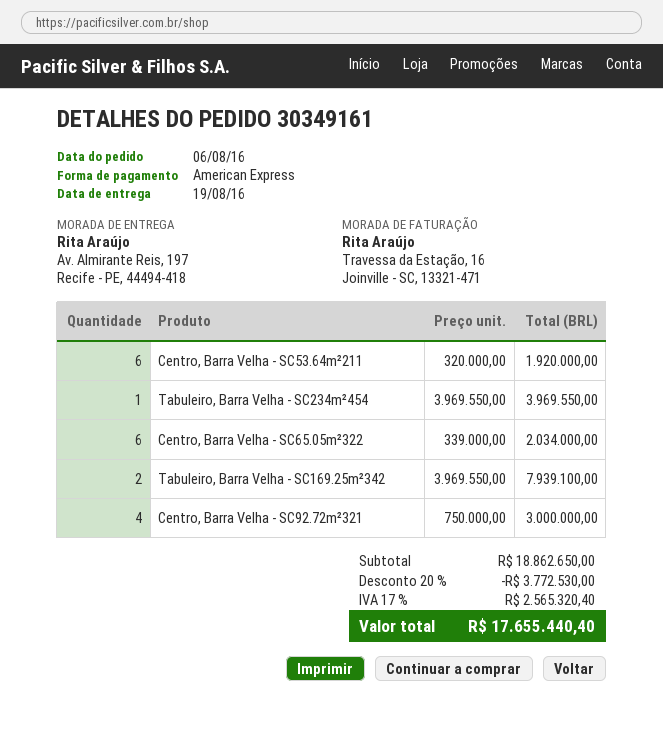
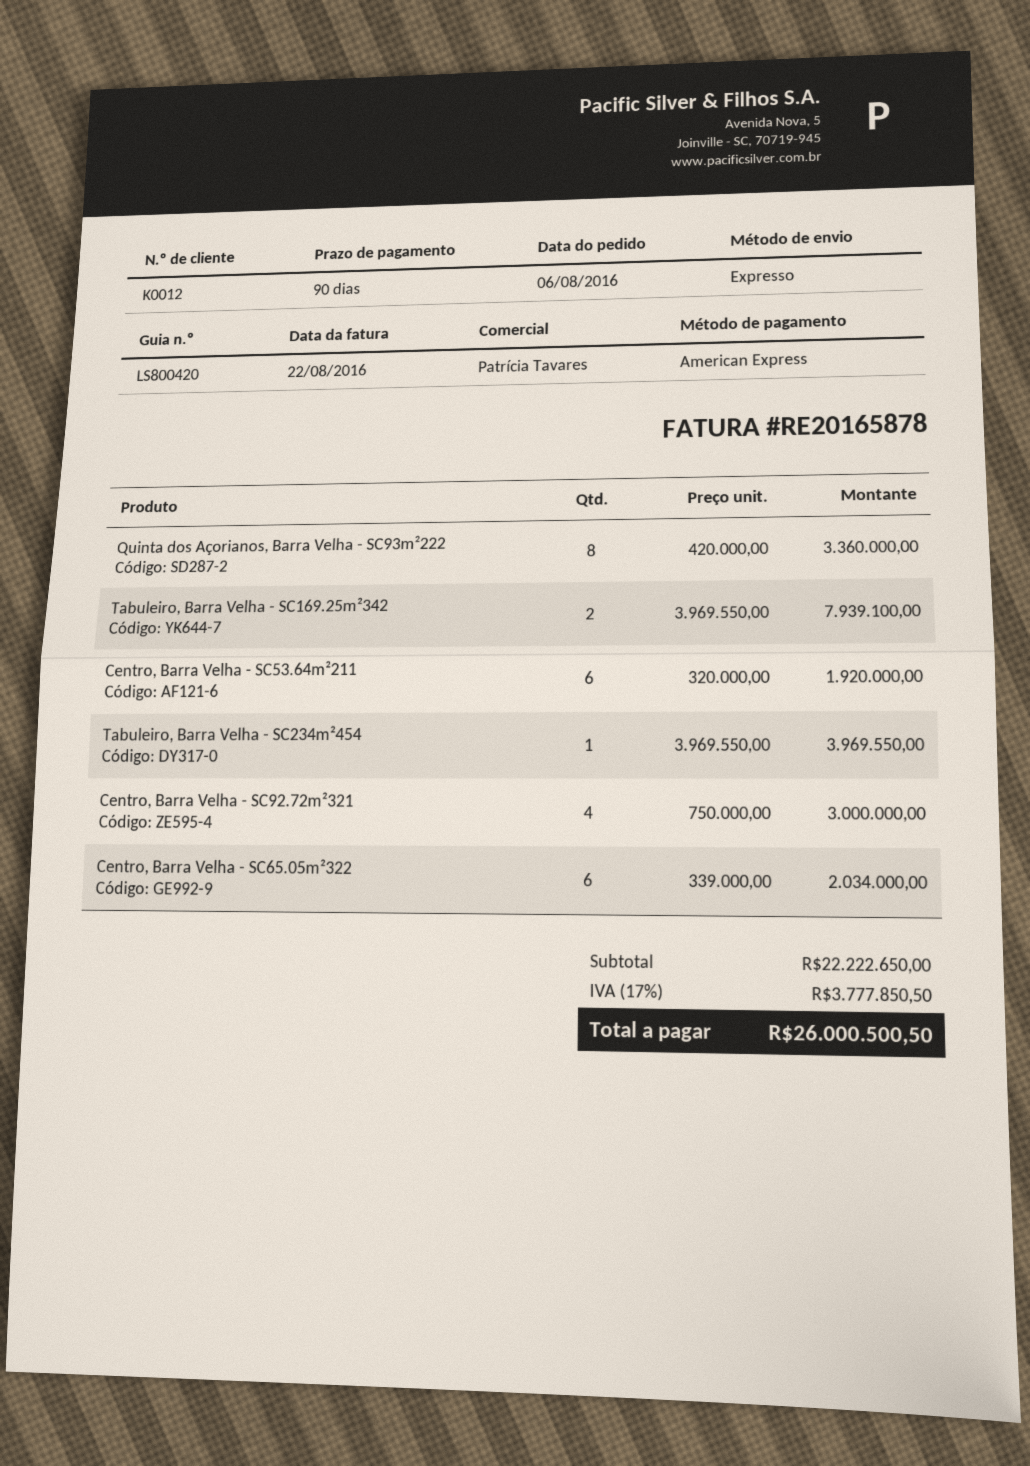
Quinta dos Açorianos, Barra Velha - SC93m²222: none -> 8 x 420000.00 = 3360000.00
subtotal: 18862650.00 -> 22222650.00
discount: 20% = 3772530.00 -> none
tax: 17% = 2565320.40 -> 17% = 3777850.50
total: 17655440.40 -> 26000500.50

